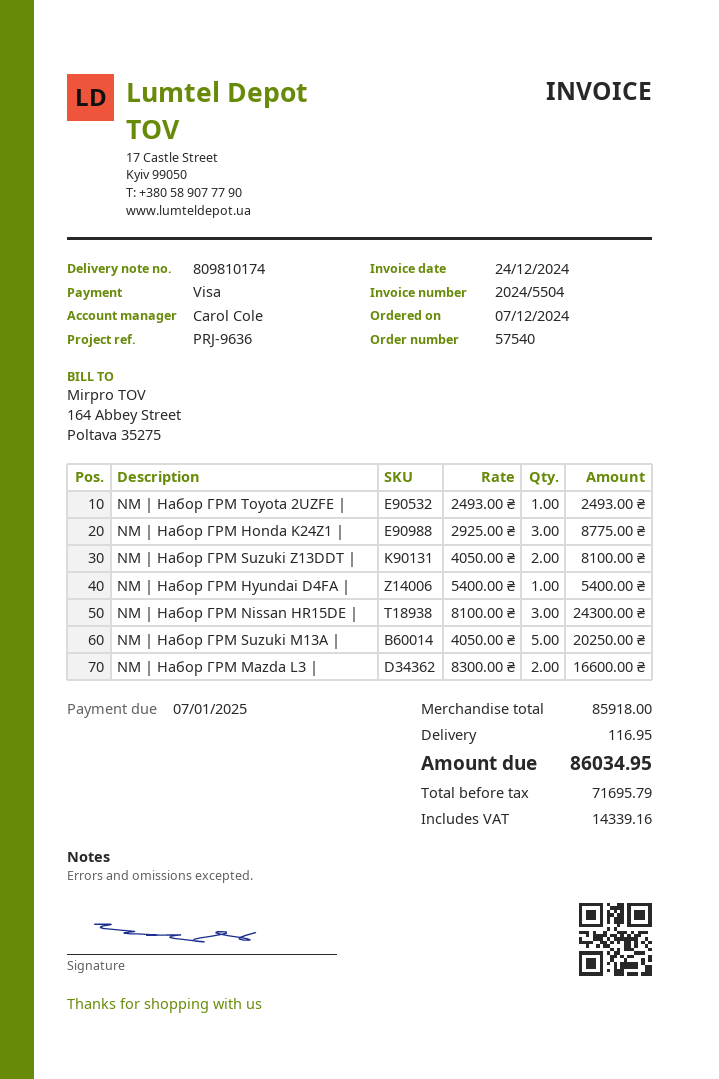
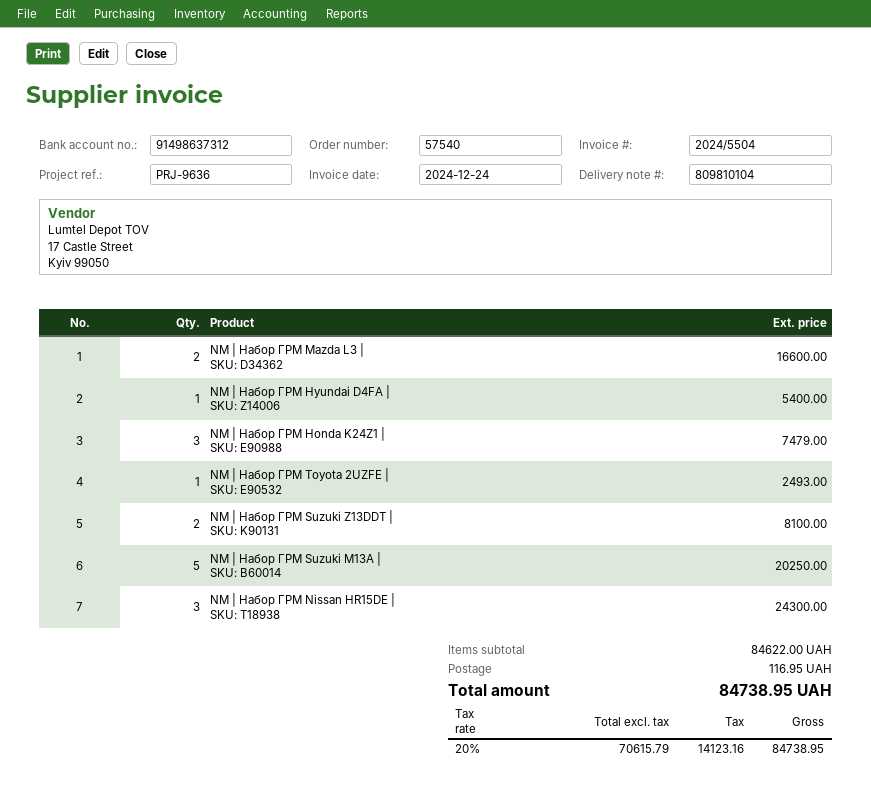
delivery note number: 809810174 -> 809810104
NM | Набор ГРМ Honda K24Z1 |: 3 for 8775.00 -> 3 for 7479.00
subtotal: 85918.00 -> 84622.00
net: 71695.79 -> 70615.79
tax: 14339.16 -> 14123.16
total: 86034.95 -> 84738.95

